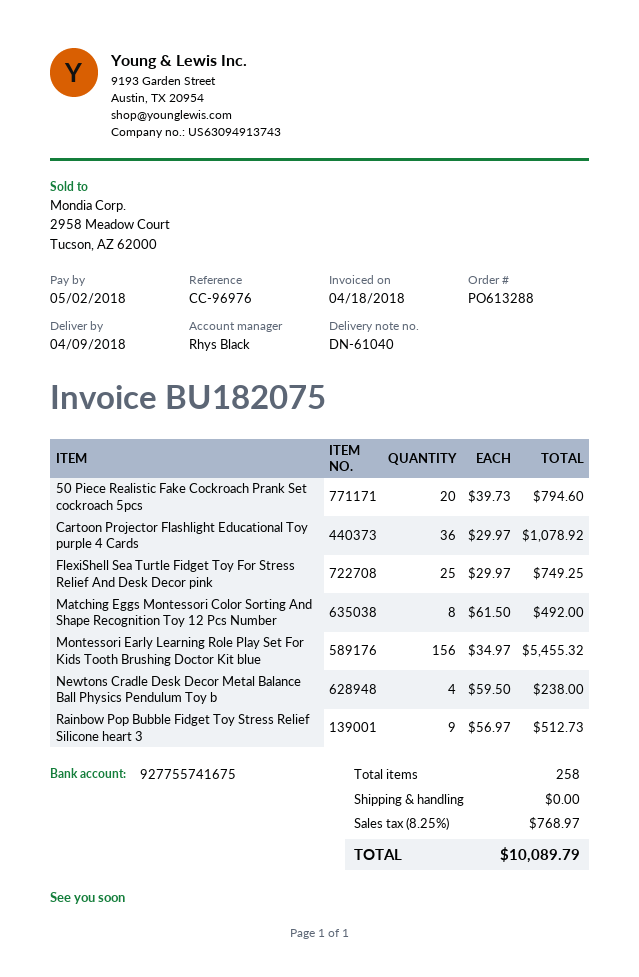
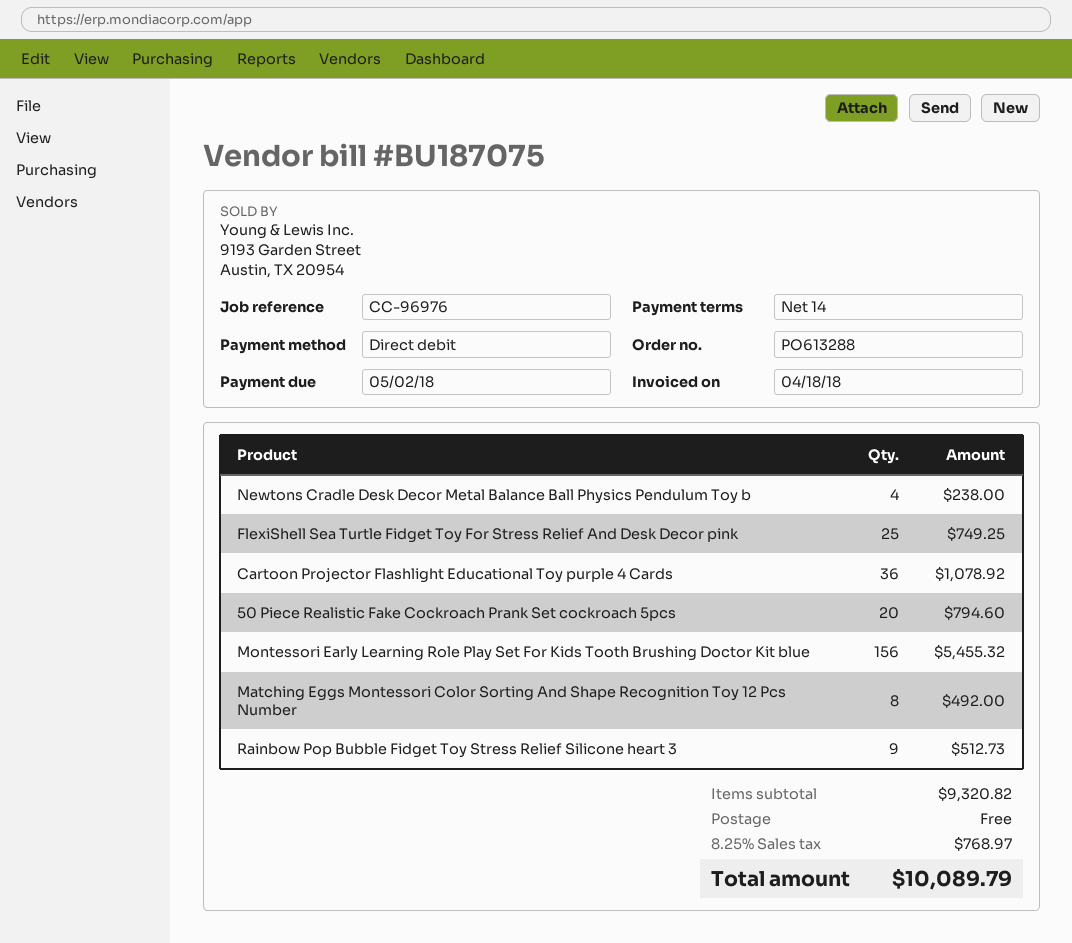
invoice number: BU182075 -> BU187075

